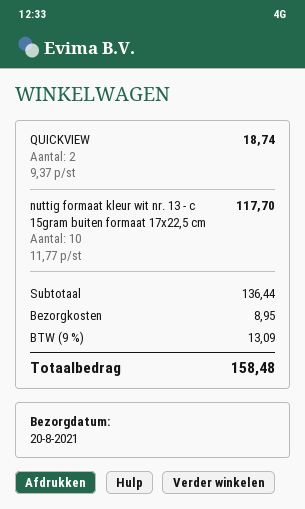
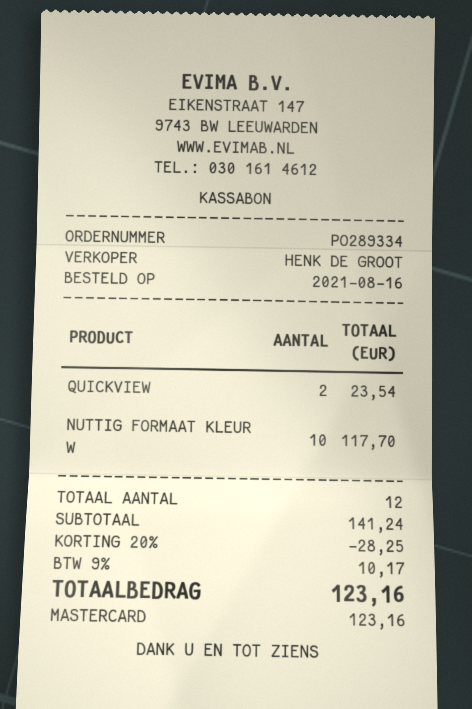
QUICKVIEW: 2 for 18.74 -> 2 for 23.54
subtotal: 136.44 -> 141.24
discount: none -> 20% = 28.25
shipping: 8.95 -> none
tax: 9% = 13.09 -> 9% = 10.17
total: 158.48 -> 123.16

